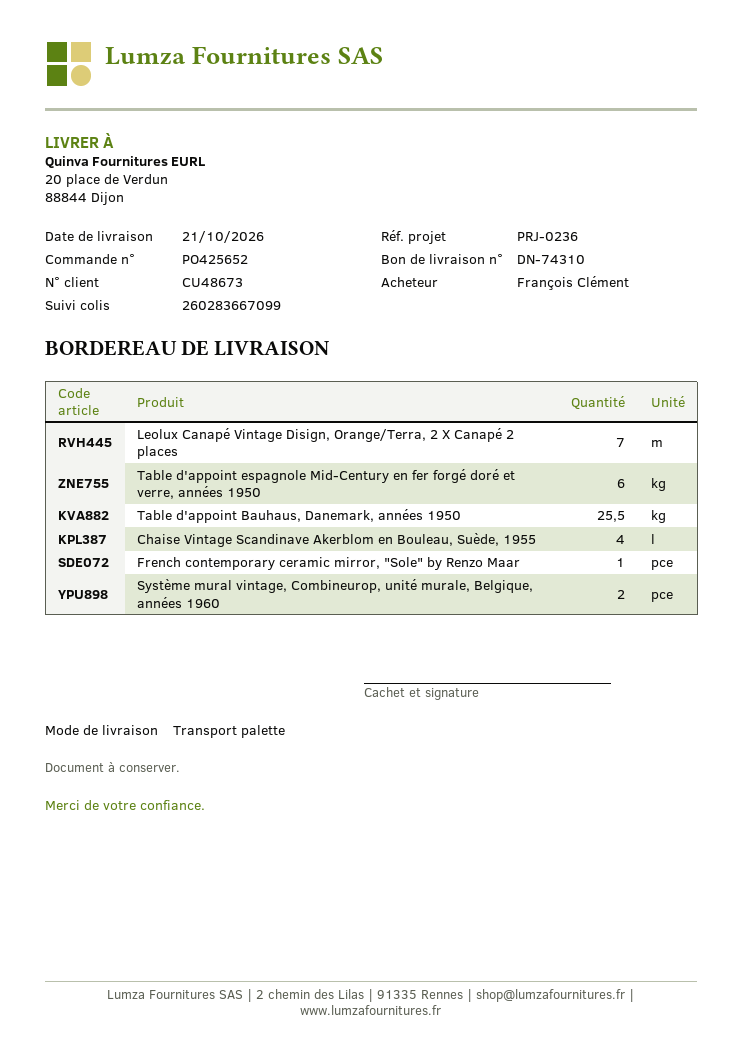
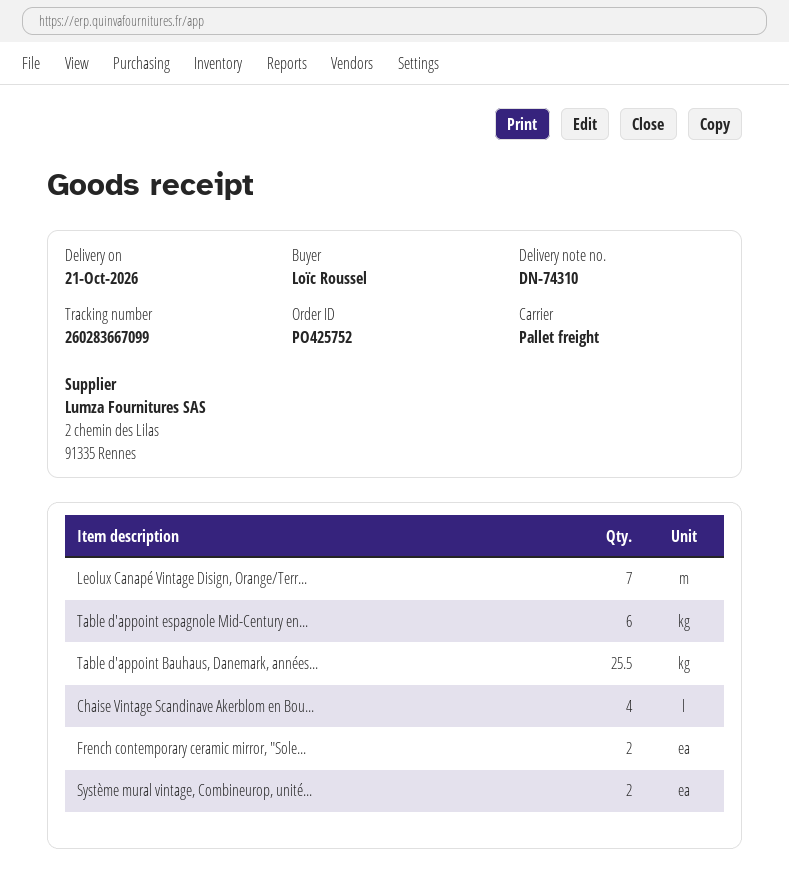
order number: PO425652 -> PO425752
ordered by: François Clément -> Loïc Roussel
French contemporary ceramic mirror, "Sole" by Renzo Maar: 1 -> 2

